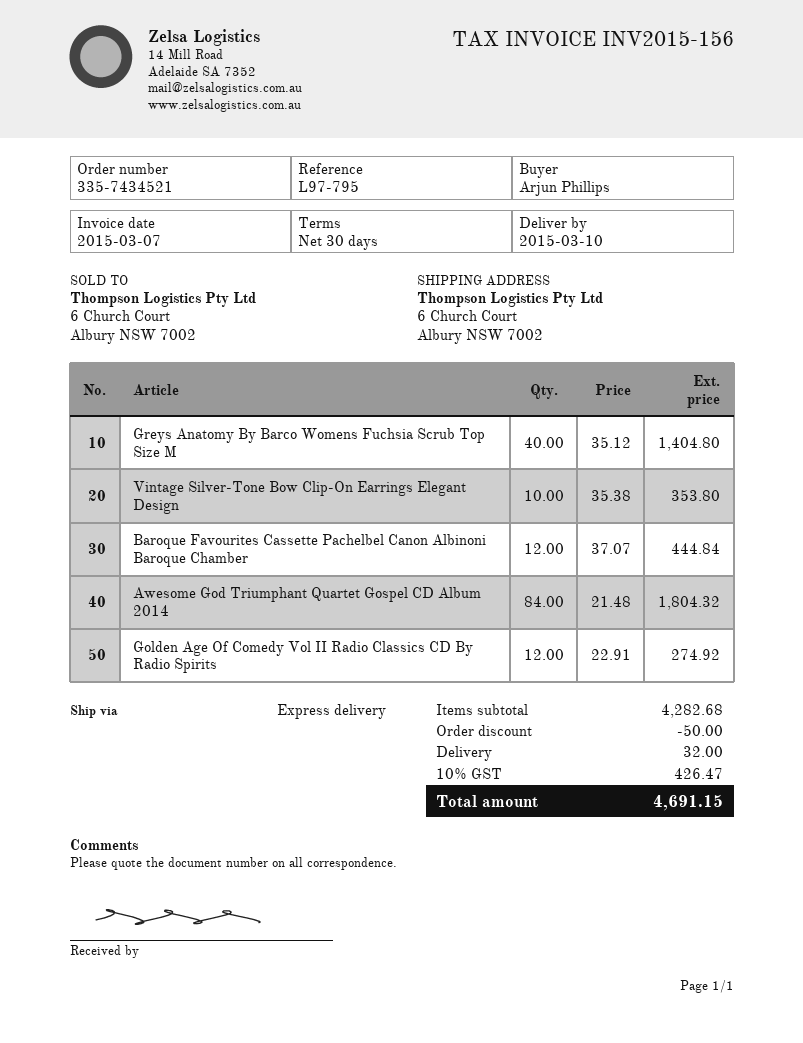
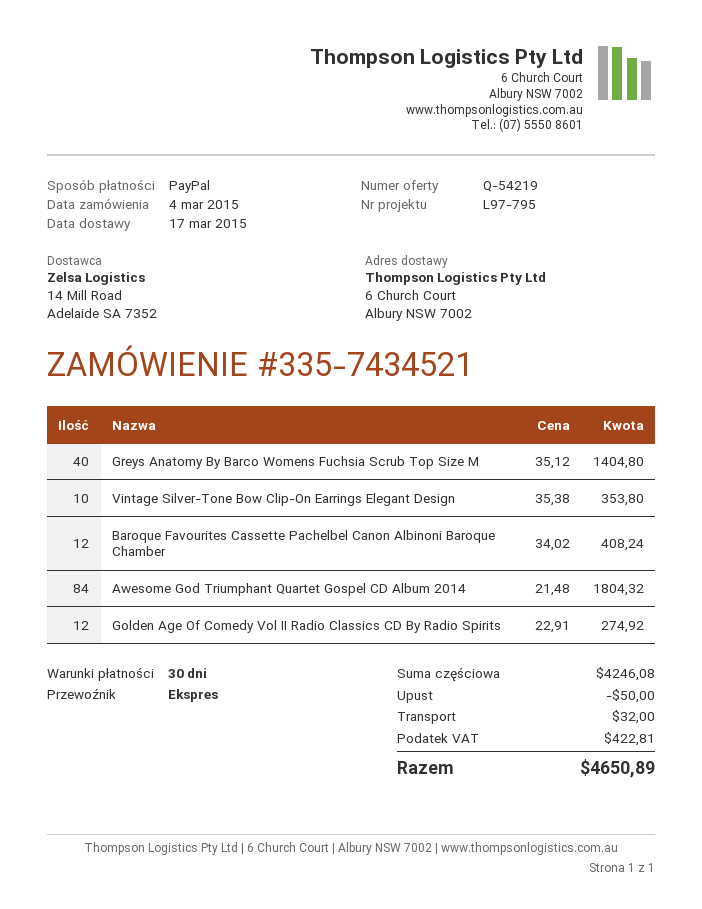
delivery date: 2015-03-10 -> 2015-03-17
Baroque Favourites Cassette Pachelbel Canon Albinoni Baroque Chamber: 12 x 37.07 = 444.84 -> 12 x 34.02 = 408.24
subtotal: 4282.68 -> 4246.08
tax: 426.47 -> 422.81
total: 4691.15 -> 4650.89

